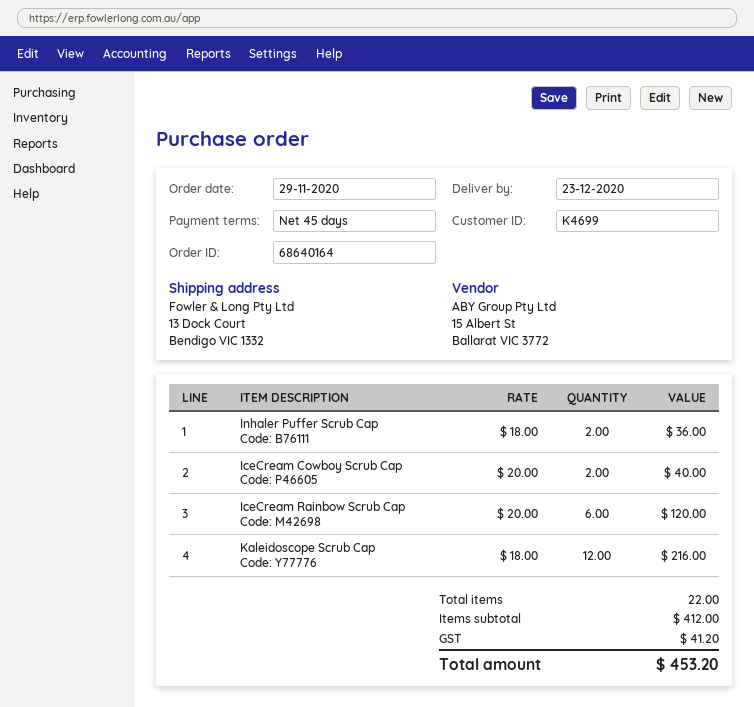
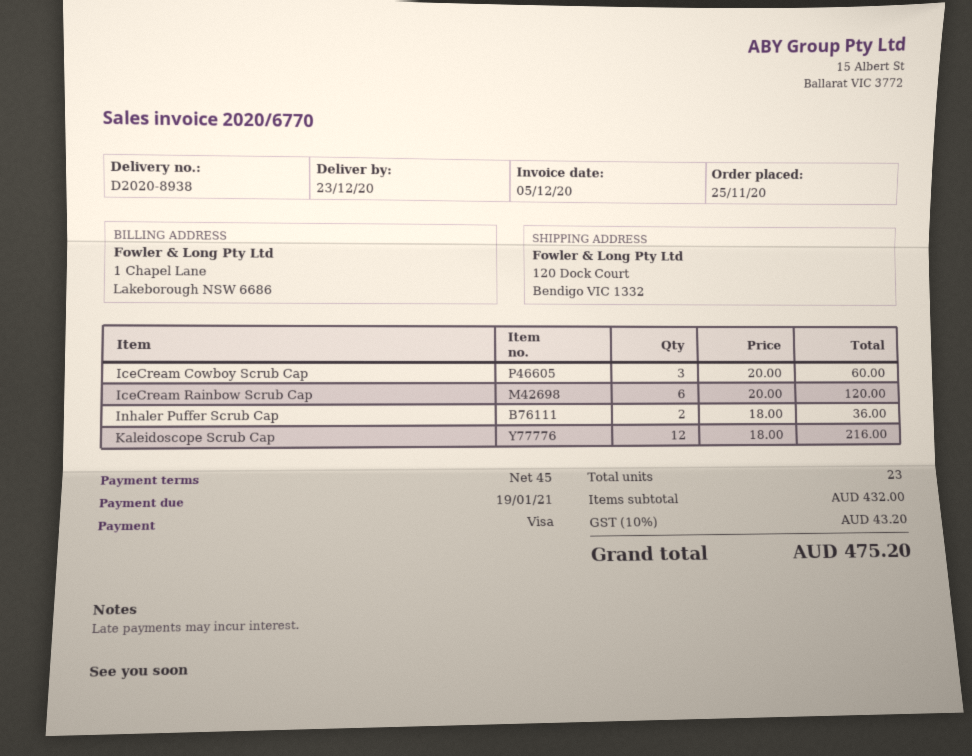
order date: 2020-11-29 -> 2020-11-25
ship to: 13 Dock Court, Bendigo VIC 1332 -> 120 Dock Court, Bendigo VIC 1332
IceCream Cowboy Scrub Cap: 2 x 20.00 = 40.00 -> 3 x 20.00 = 60.00
total quantity: 22 -> 23
subtotal: 412.00 -> 432.00
tax: 41.20 -> 43.20
total: 453.20 -> 475.20

